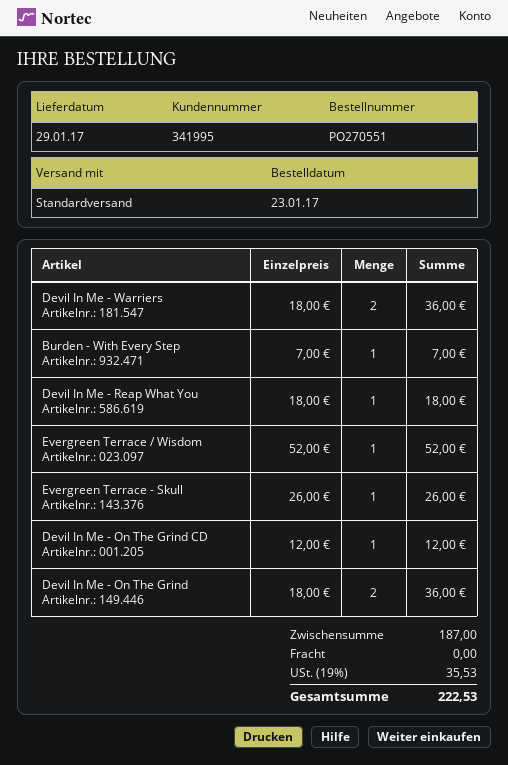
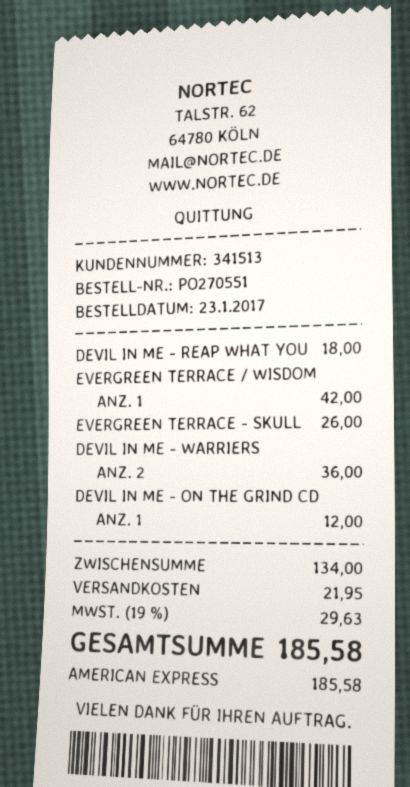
customer number: 341995 -> 341513
Burden - With Every Step: 1 for 7.00 -> none
Evergreen Terrace / Wisdom: 1 for 52.00 -> 1 for 42.00
Devil In Me - On The Grind: 2 for 36.00 -> none
subtotal: 187.00 -> 134.00
shipping: 0.00 -> 21.95
tax: 19% = 35.53 -> 19% = 29.63
total: 222.53 -> 185.58

